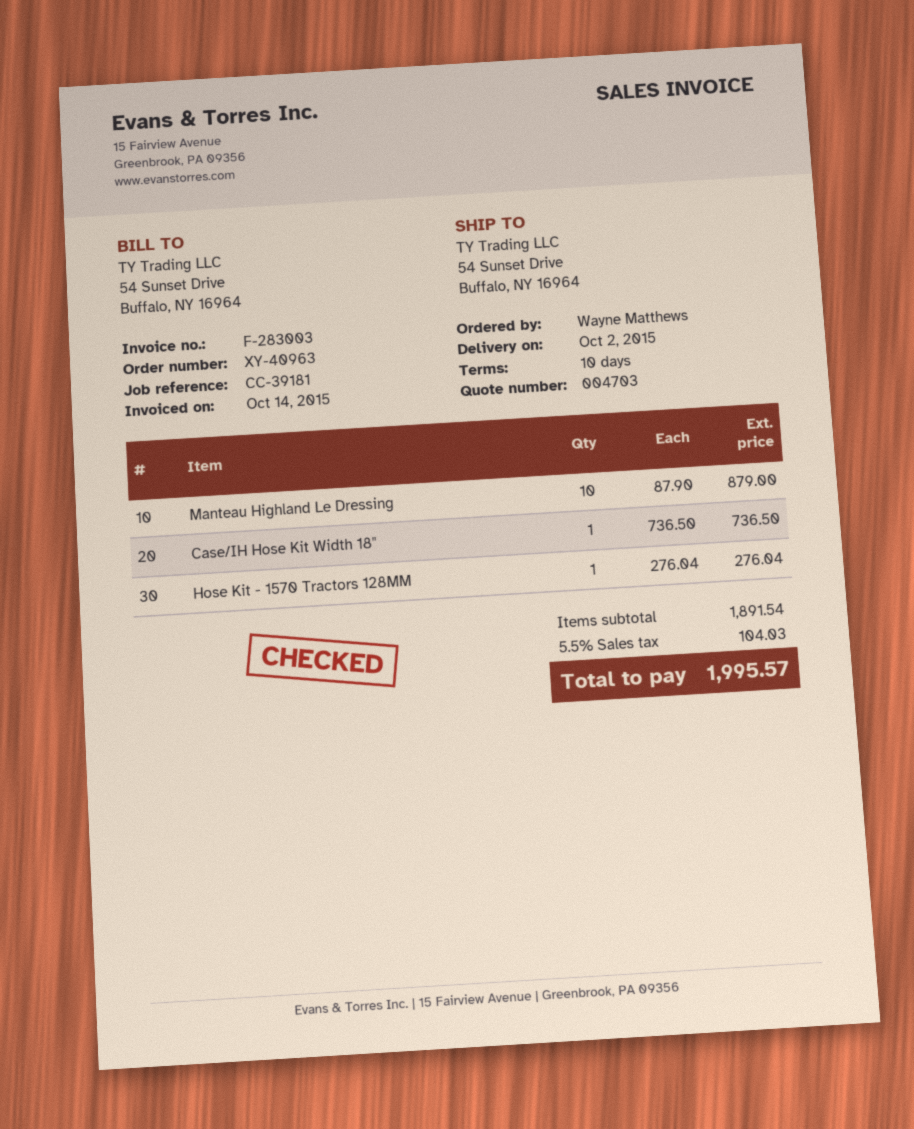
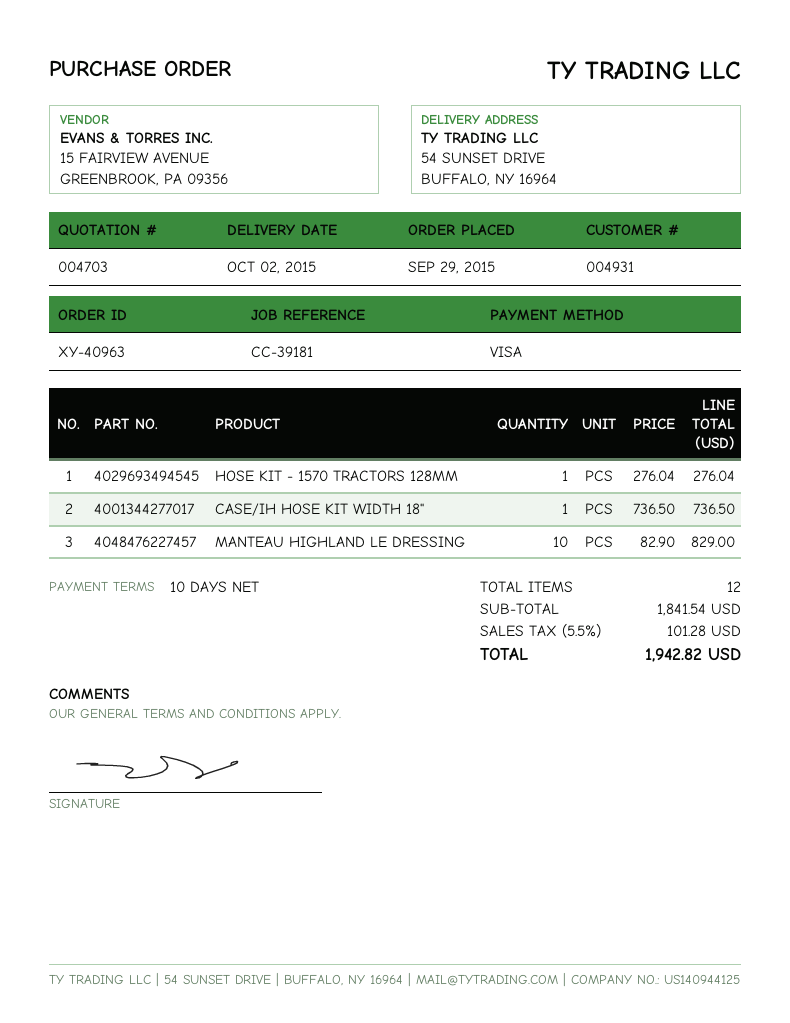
Manteau Highland Le Dressing: 10 x 87.90 = 879.00 -> 10 x 82.90 = 829.00
subtotal: 1891.54 -> 1841.54
tax: 5.5% = 104.03 -> 5.5% = 101.28
total: 1995.57 -> 1942.82

